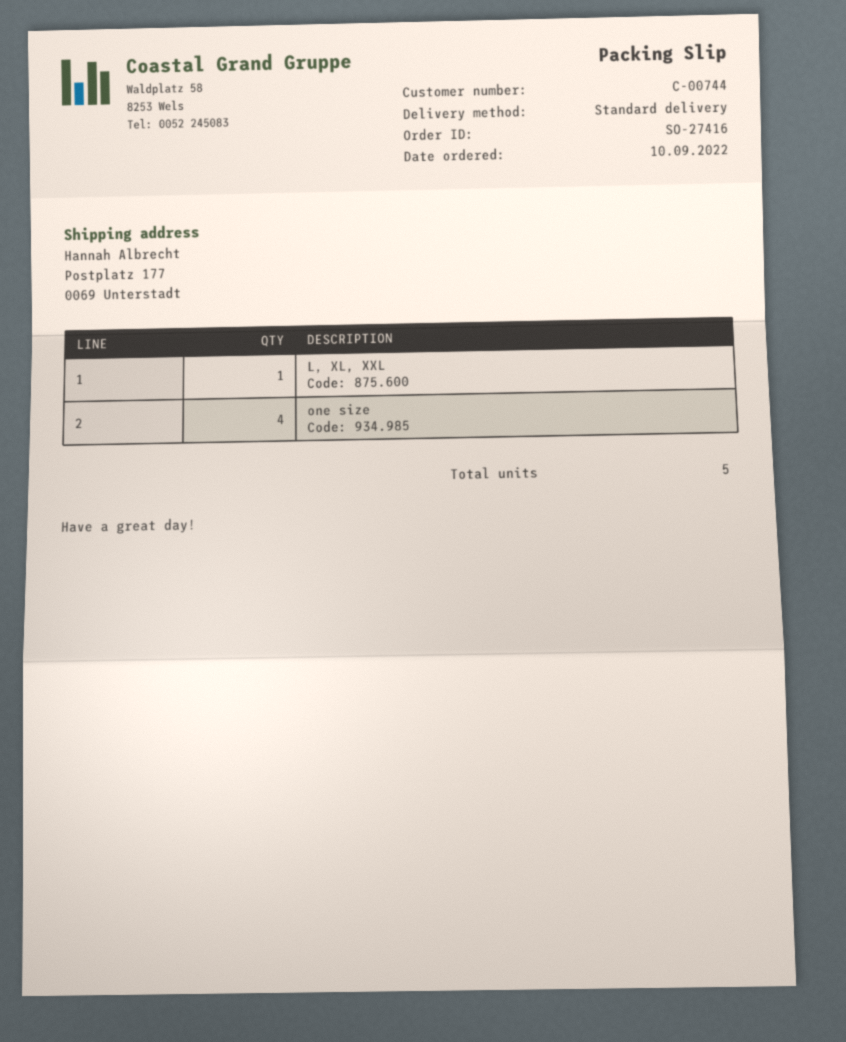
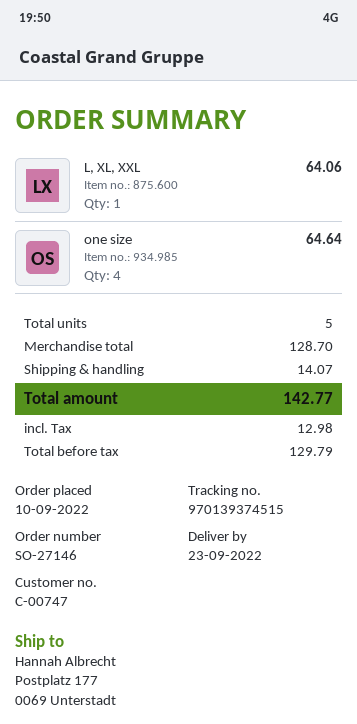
order number: SO-27416 -> SO-27146
customer number: C-00744 -> C-00747

